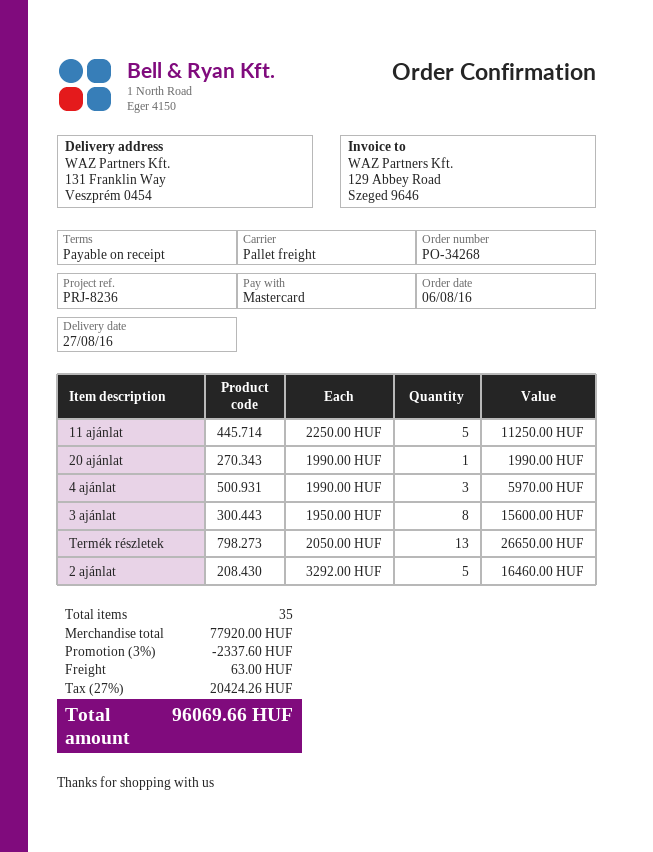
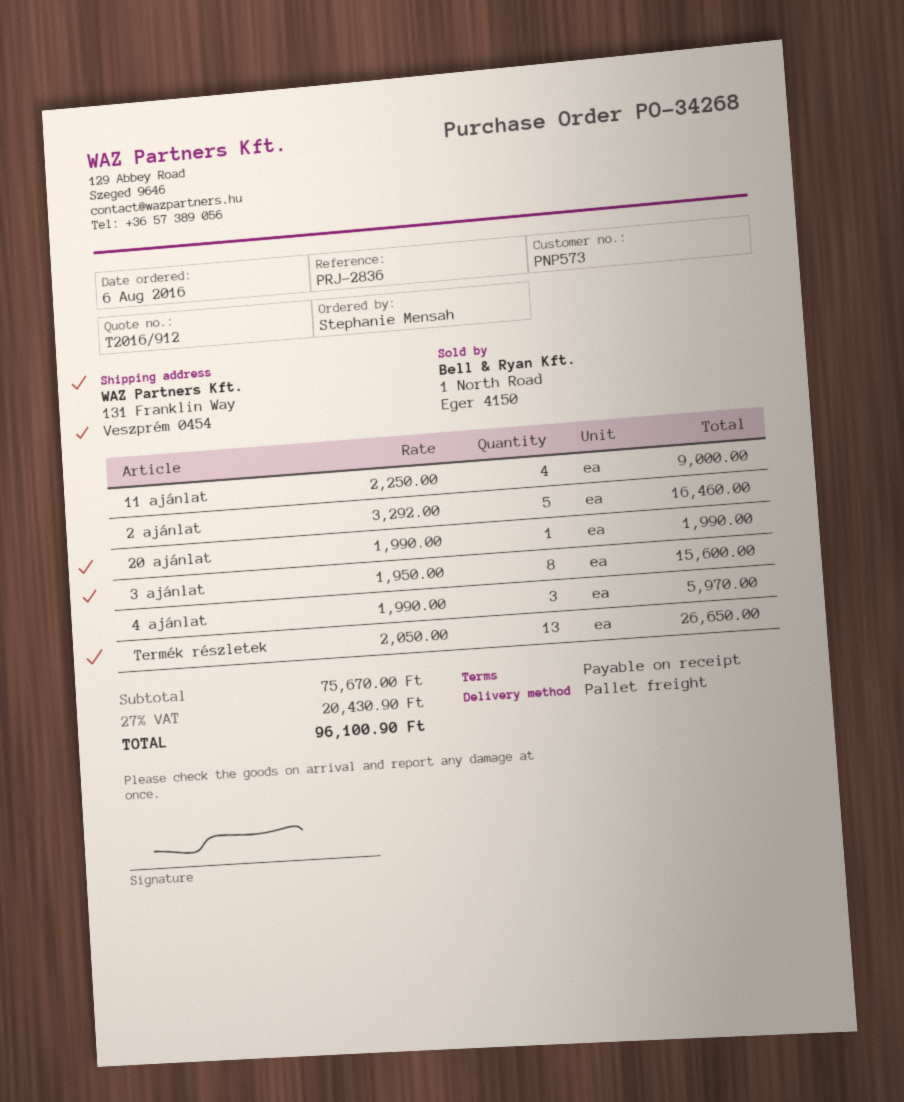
reference: PRJ-8236 -> PRJ-2836
11 ajánlat: 5 x 2250.00 = 11250.00 -> 4 x 2250.00 = 9000.00
subtotal: 77920.00 -> 75670.00
discount: 3% = 2337.60 -> none
shipping: 63.00 -> none
tax: 27% = 20424.26 -> 27% = 20430.90
total: 96069.66 -> 96100.90

